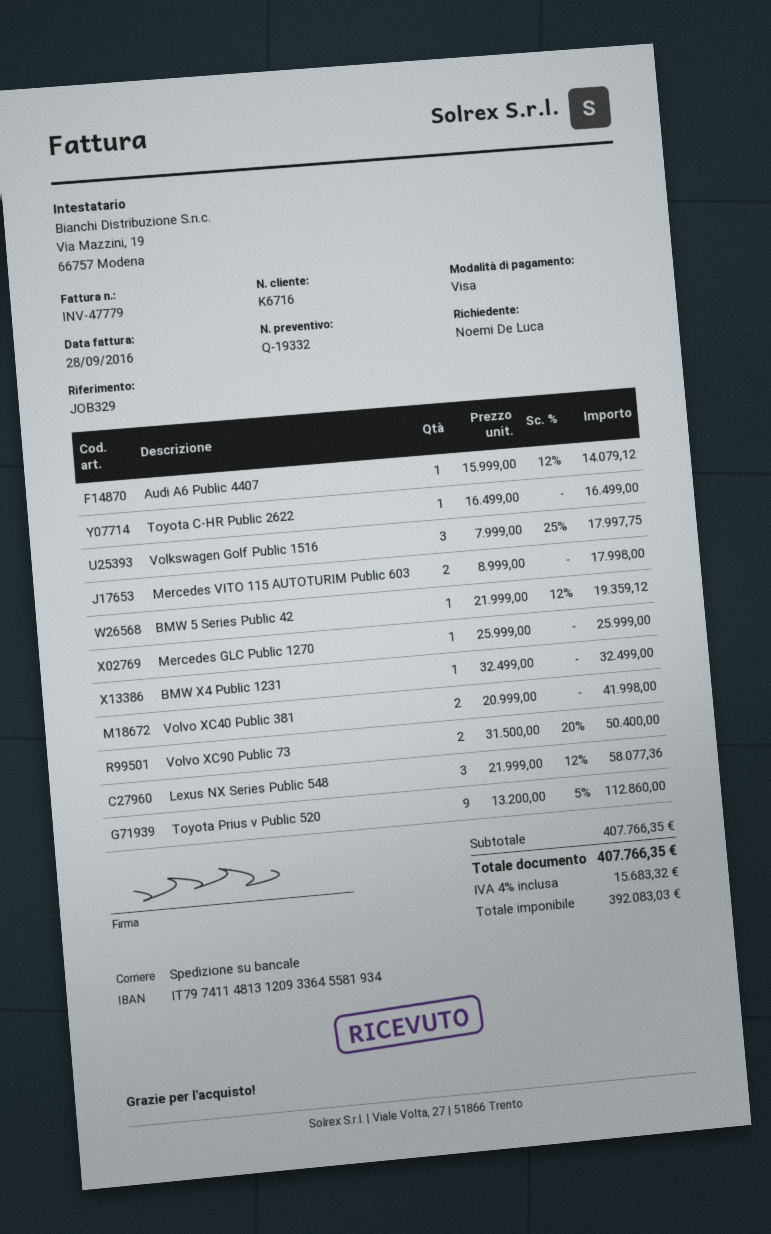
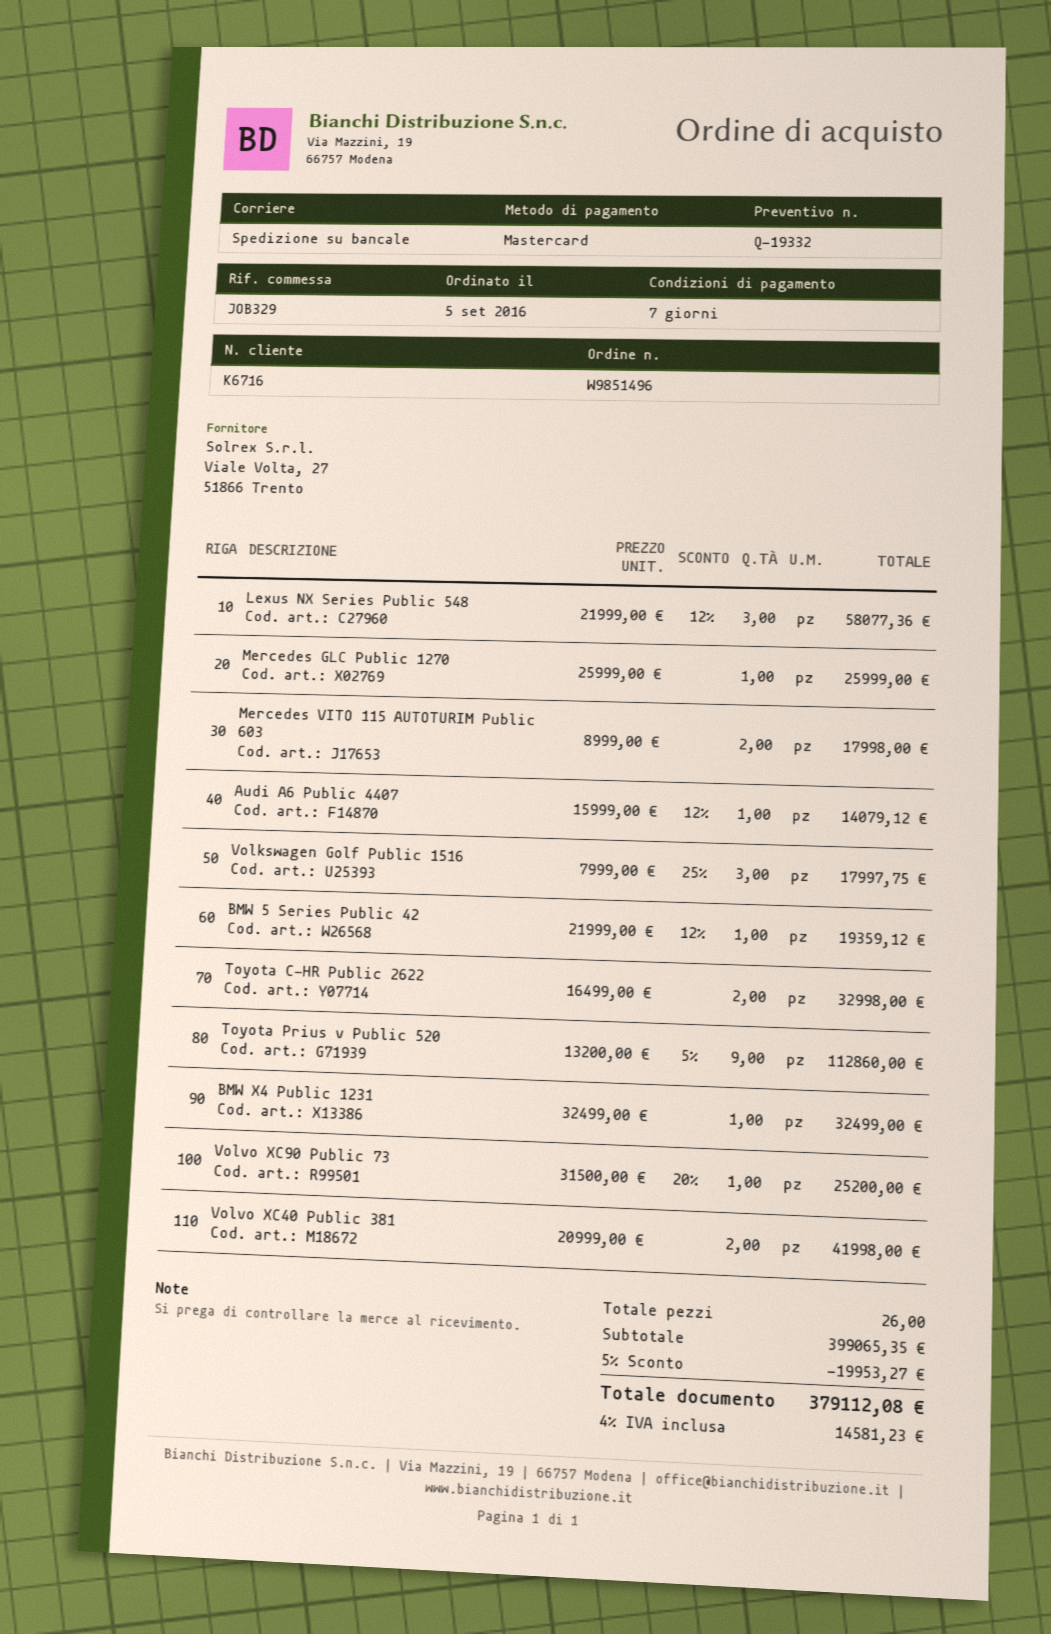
payment method: Visa -> Mastercard
Toyota C-HR Public 2622: 1 x 16499.00 = 16499.00 -> 2 x 16499.00 = 32998.00
Volvo XC90 Public 73: 2 x 31500.00 - 20% = 50400.00 -> 1 x 31500.00 - 20% = 25200.00
subtotal: 407766.35 -> 399065.35
discount: none -> 5% = 19953.27
tax: 4% = 15683.32 -> 4% = 14581.23
total: 407766.35 -> 379112.08

